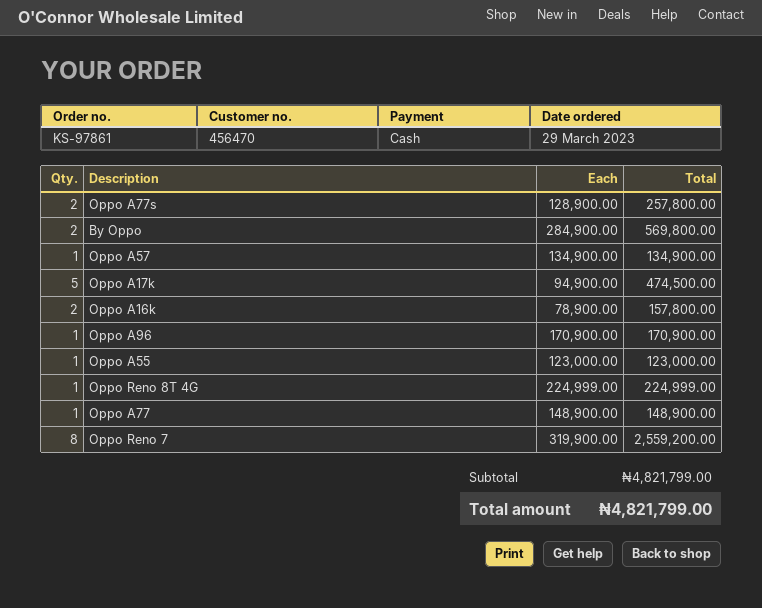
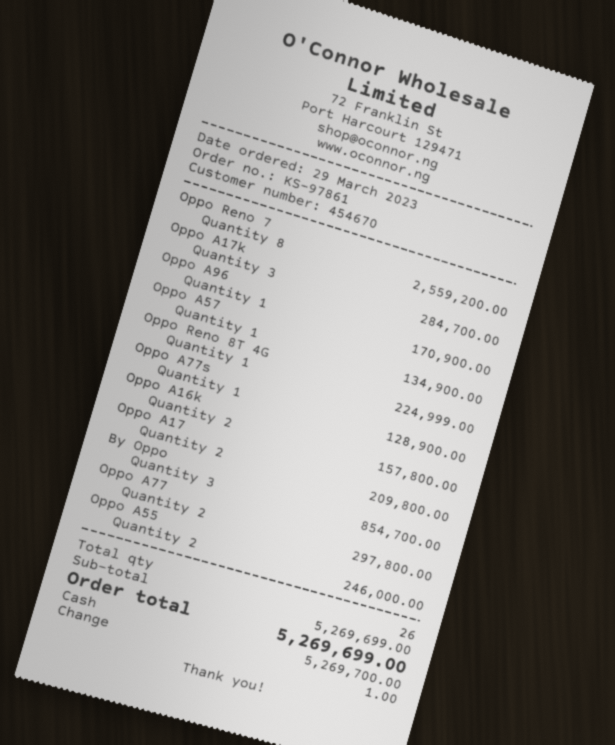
customer number: 456470 -> 454670
Oppo A77s: 2 for 257800.00 -> 1 for 128900.00
By Oppo: 2 for 569800.00 -> 3 for 854700.00
Oppo A17k: 5 for 474500.00 -> 3 for 284700.00
Oppo A55: 1 for 123000.00 -> 2 for 246000.00
Oppo A77: 1 for 148900.00 -> 2 for 297800.00
Oppo A17: none -> 2 for 209800.00
subtotal: 4821799.00 -> 5269699.00
total: 4821799.00 -> 5269699.00

